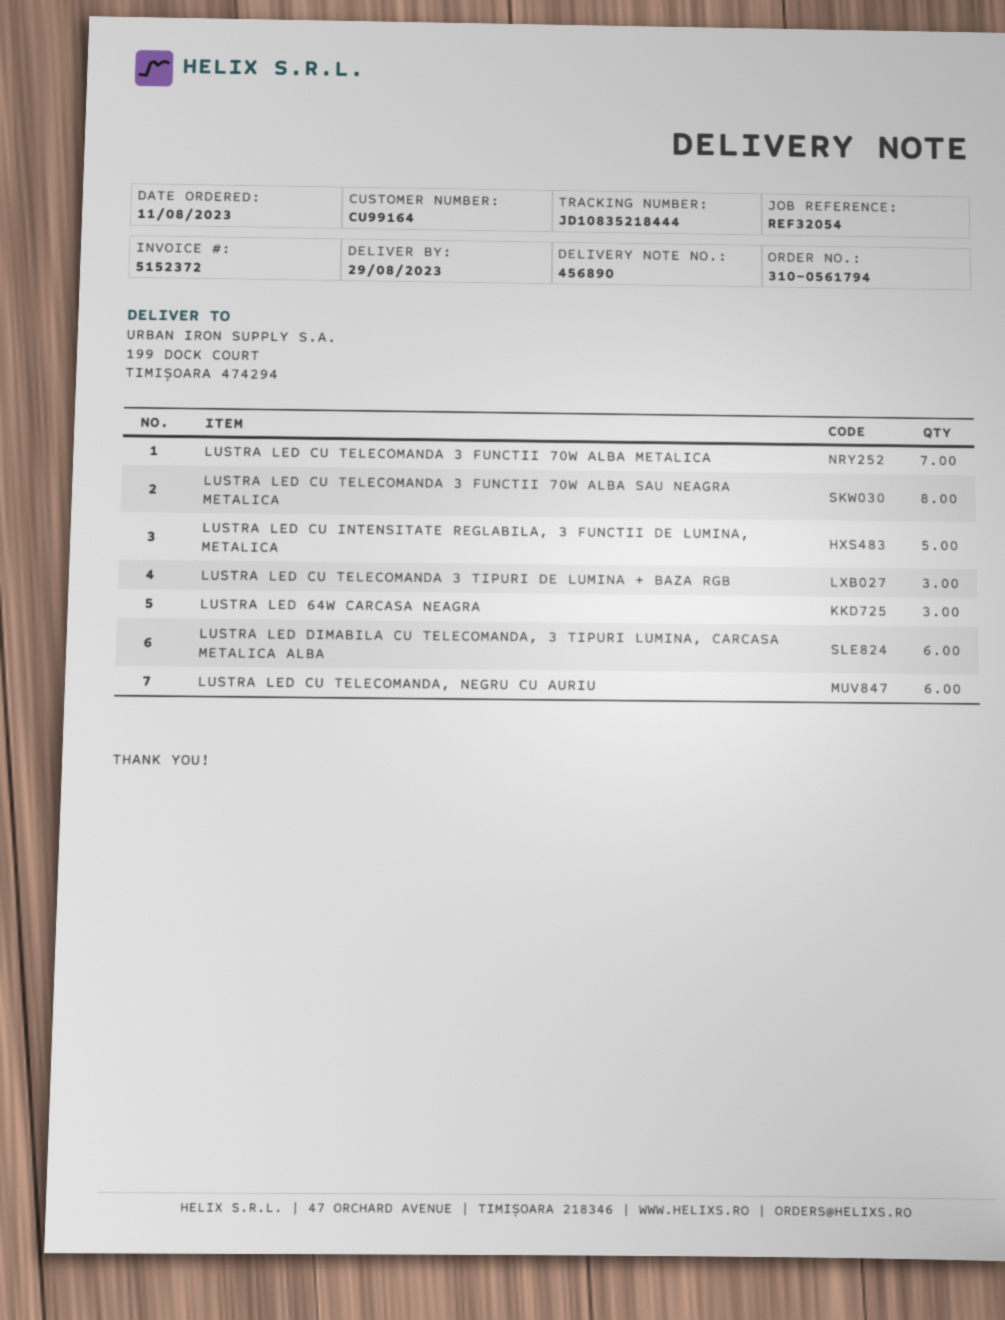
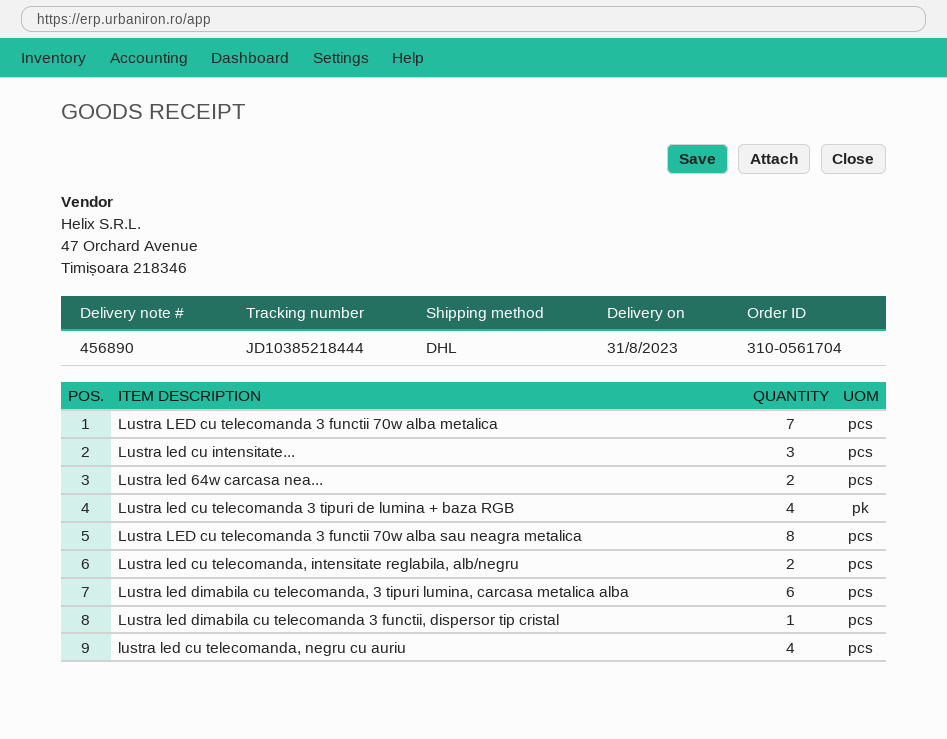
order number: 310-0561794 -> 310-0561704
delivery date: 2023-08-29 -> 2023-08-31
tracking number: JD10835218444 -> JD10385218444
LUSTRA LED CU INTENSITATE REGLABILA, 3 FUNCTII DE LUMINA, METALICA: 5 -> 3
LUSTRA LED CU TELECOMANDA 3 TIPURI DE LUMINA + BAZA RGB: 3 -> 4
LUSTRA LED 64W CARCASA NEAGRA: 3 -> 2
LUSTRA LED CU TELECOMANDA, NEGRU CU AURIU: 6 -> 4
Lustra led cu telecomanda, intensitate reglabila, alb/negru: none -> 2
Lustra led dimabila cu telecomanda 3 functii, dispersor tip cristal: none -> 1

